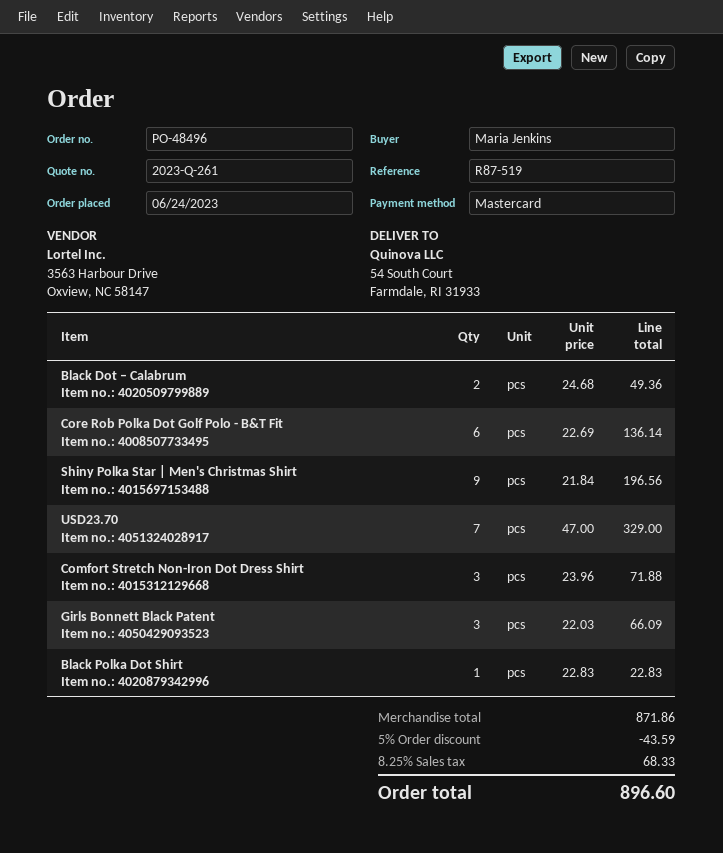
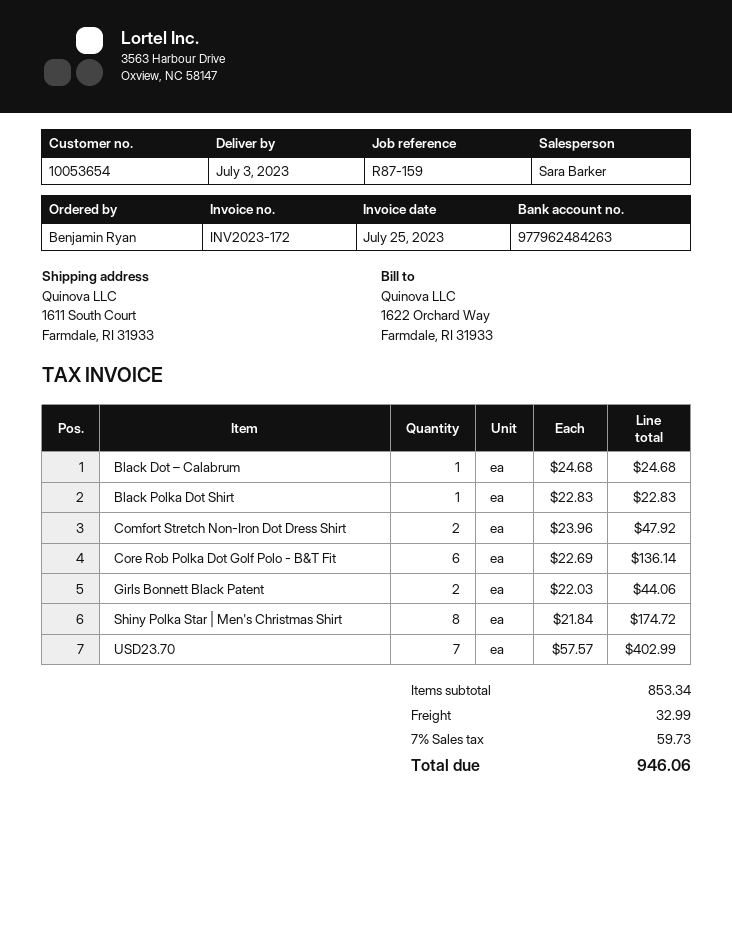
reference: R87-519 -> R87-159
ordered by: Maria Jenkins -> Benjamin Ryan
ship to: 54 South Court, Farmdale, RI 31933 -> 1611 South Court, Farmdale, RI 31933
Black Dot – Calabrum: 2 x 24.68 = 49.36 -> 1 x 24.68 = 24.68
Shiny Polka Star | Men's Christmas Shirt: 9 x 21.84 = 196.56 -> 8 x 21.84 = 174.72
USD23.70: 7 x 47.00 = 329.00 -> 7 x 57.57 = 402.99
Comfort Stretch Non-Iron Dot Dress Shirt: 3 x 23.96 = 71.88 -> 2 x 23.96 = 47.92
Girls Bonnett Black Patent: 3 x 22.03 = 66.09 -> 2 x 22.03 = 44.06
subtotal: 871.86 -> 853.34
discount: 5% = 43.59 -> none
shipping: none -> 32.99
tax: 8.25% = 68.33 -> 7% = 59.73
total: 896.60 -> 946.06

